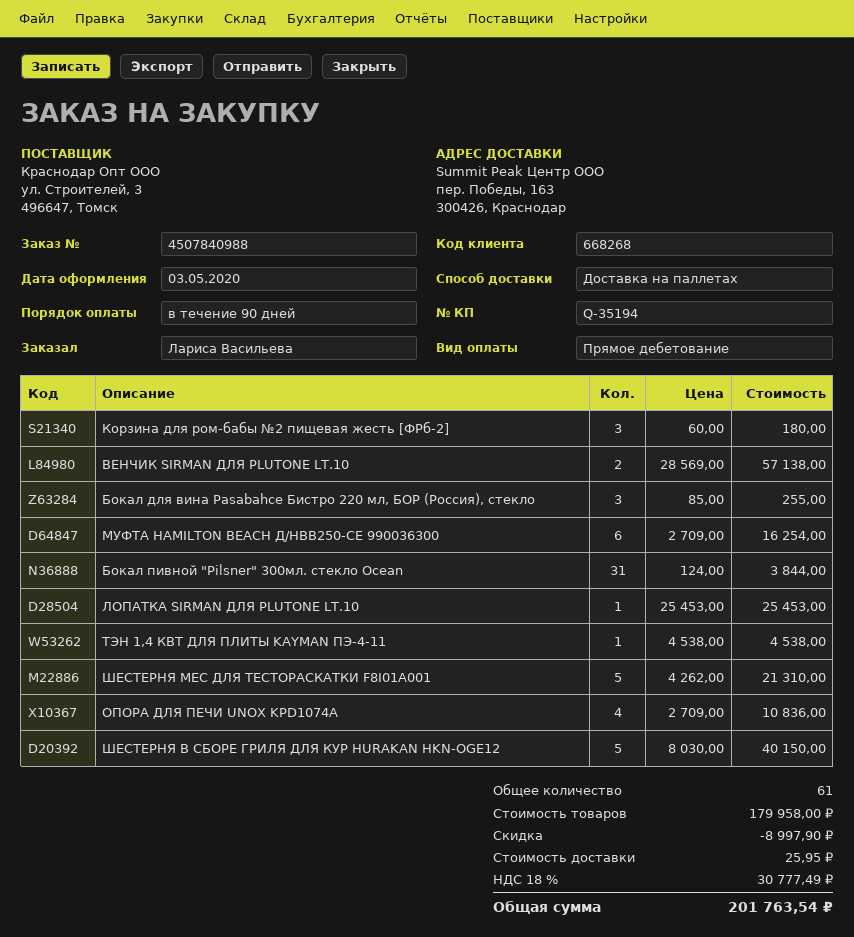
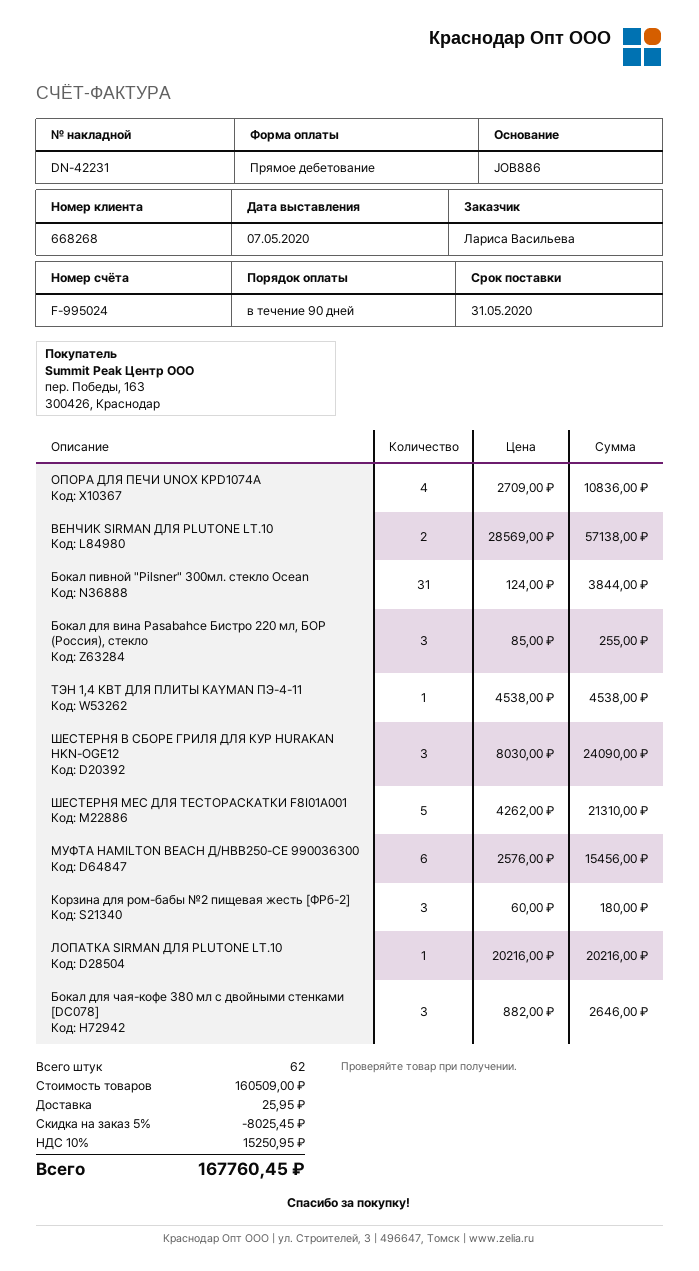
МУФТА HAMILTON BEACH Д/HBB250-CE 990036300: 6 x 2709.00 = 16254.00 -> 6 x 2576.00 = 15456.00
ЛОПАТКА SIRMAN ДЛЯ PLUTONE LT.10: 1 x 25453.00 = 25453.00 -> 1 x 20216.00 = 20216.00
ШЕСТЕРНЯ В СБОРЕ ГРИЛЯ ДЛЯ КУР HURAKAN HKN-OGE12: 5 x 8030.00 = 40150.00 -> 3 x 8030.00 = 24090.00
Бокал для чая-кофе 380 мл с двойными стенками [DC078]: none -> 3 x 882.00 = 2646.00
total quantity: 61 -> 62
subtotal: 179958.00 -> 160509.00
discount: 8997.90 -> 8025.45
tax: 18% = 30777.49 -> 10% = 15250.95
total: 201763.54 -> 167760.45

